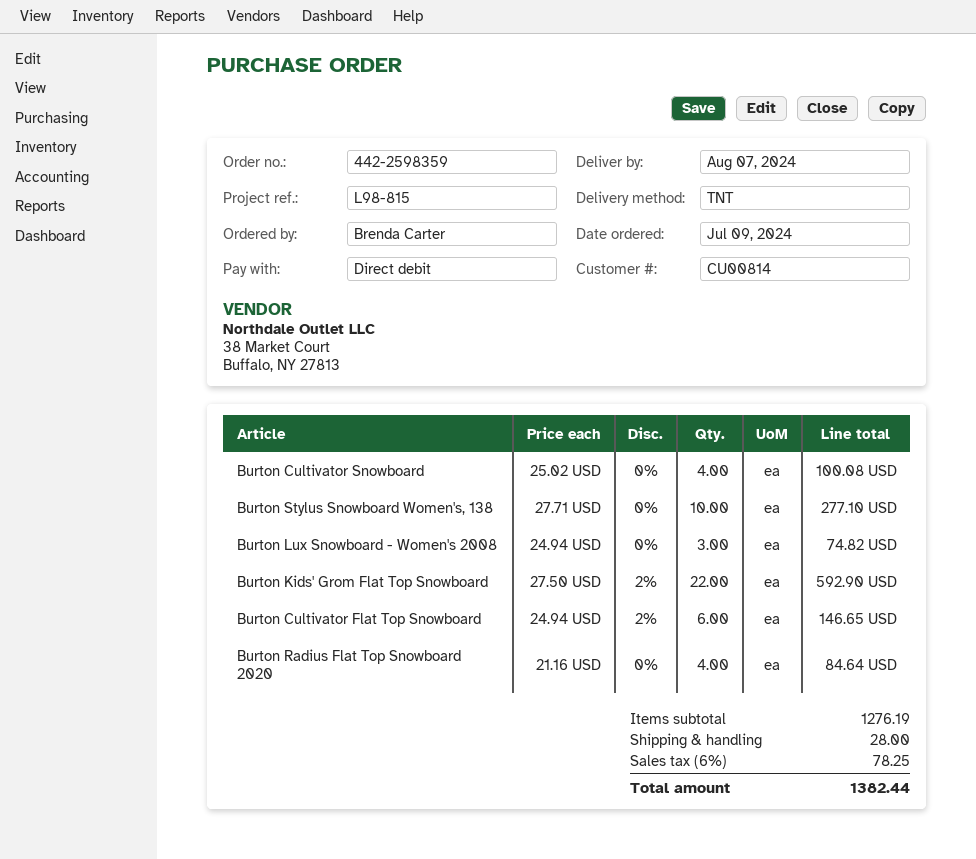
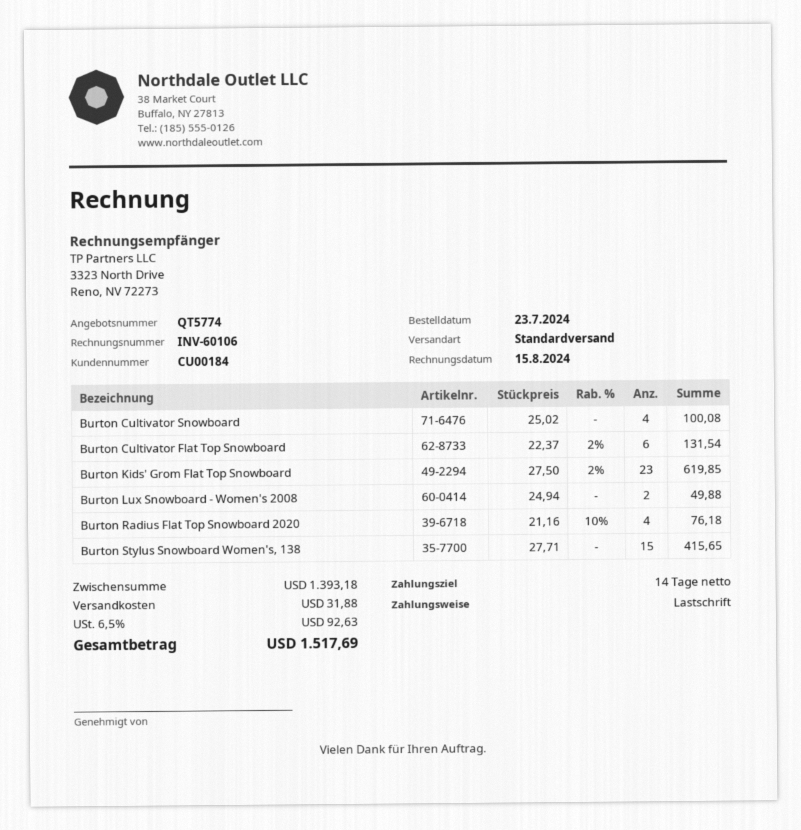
order date: 2024-07-09 -> 2024-07-23
customer number: CU00814 -> CU00184
shipping method: TNT -> standard
Burton Stylus Snowboard Women's, 138: 10 x 27.71 = 277.10 -> 15 x 27.71 = 415.65
Burton Lux Snowboard - Women's 2008: 3 x 24.94 = 74.82 -> 2 x 24.94 = 49.88
Burton Kids' Grom Flat Top Snowboard: 22 x 27.50 - 2% = 592.90 -> 23 x 27.50 - 2% = 619.85
Burton Cultivator Flat Top Snowboard: 6 x 24.94 - 2% = 146.65 -> 6 x 22.37 - 2% = 131.54
Burton Radius Flat Top Snowboard 2020: 4 x 21.16 = 84.64 -> 4 x 21.16 - 10% = 76.18
subtotal: 1276.19 -> 1393.18
shipping: 28.00 -> 31.88
tax: 6% = 78.25 -> 6.5% = 92.63
total: 1382.44 -> 1517.69

